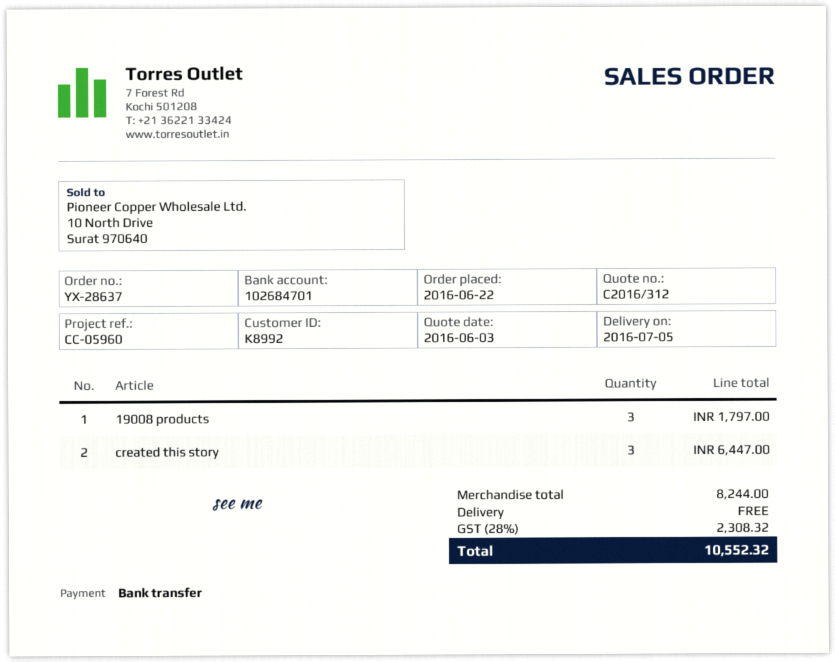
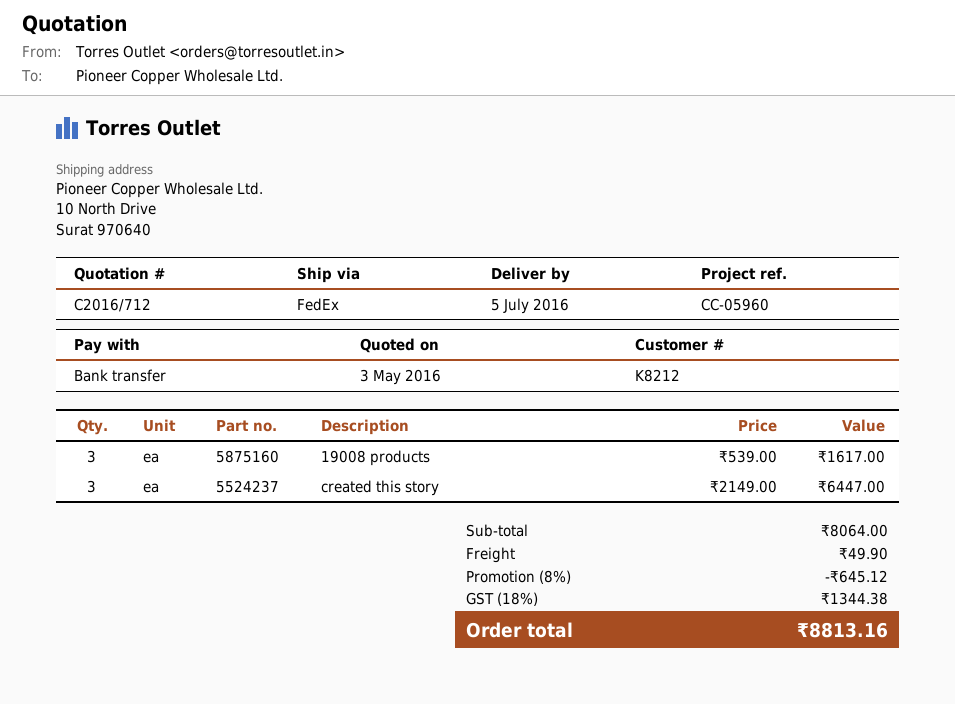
quote number: C2016/312 -> C2016/712
quote date: 2016-06-03 -> 2016-05-03
customer number: K8992 -> K8212
19008 products: 3 for 1797.00 -> 3 for 1617.00
subtotal: 8244.00 -> 8064.00
discount: none -> 8% = 645.12
shipping: 0.00 -> 49.90
tax: 28% = 2308.32 -> 18% = 1344.38
total: 10552.32 -> 8813.16

